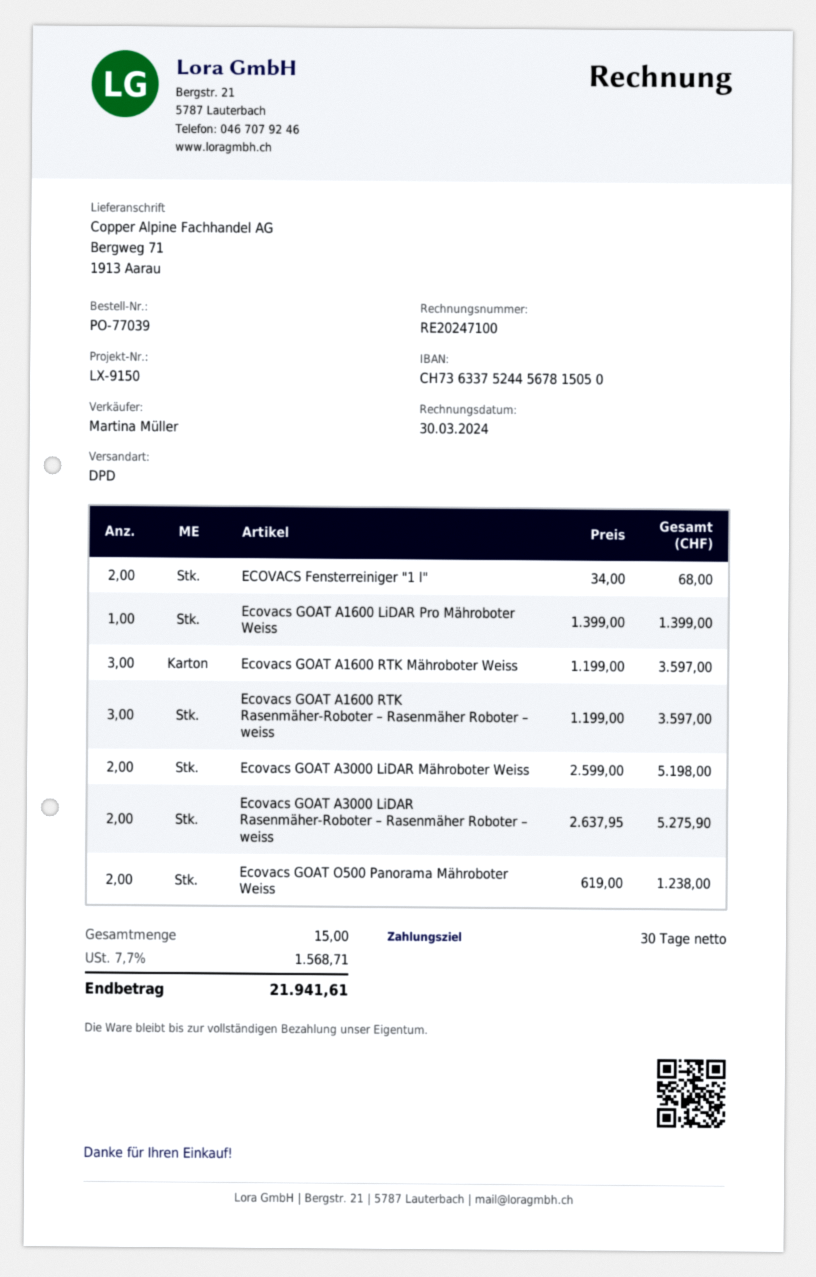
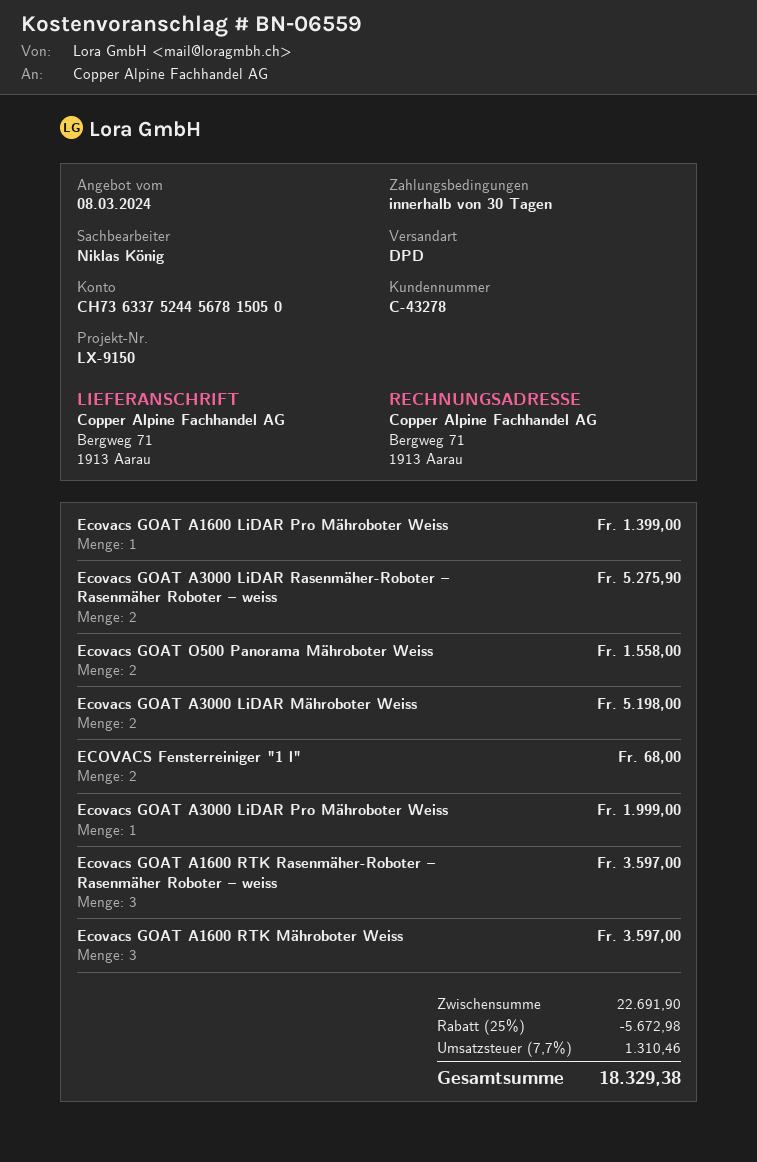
sales rep: Martina Müller -> Niklas König
Ecovacs GOAT O500 Panorama Mähroboter Weiss: 2 for 1238.00 -> 2 for 1558.00
Ecovacs GOAT A3000 LiDAR Pro Mähroboter Weiss: none -> 1 for 1999.00
discount: none -> 25% = 5672.98
tax: 7.7% = 1568.71 -> 7.7% = 1310.46
total: 21941.61 -> 18329.38

